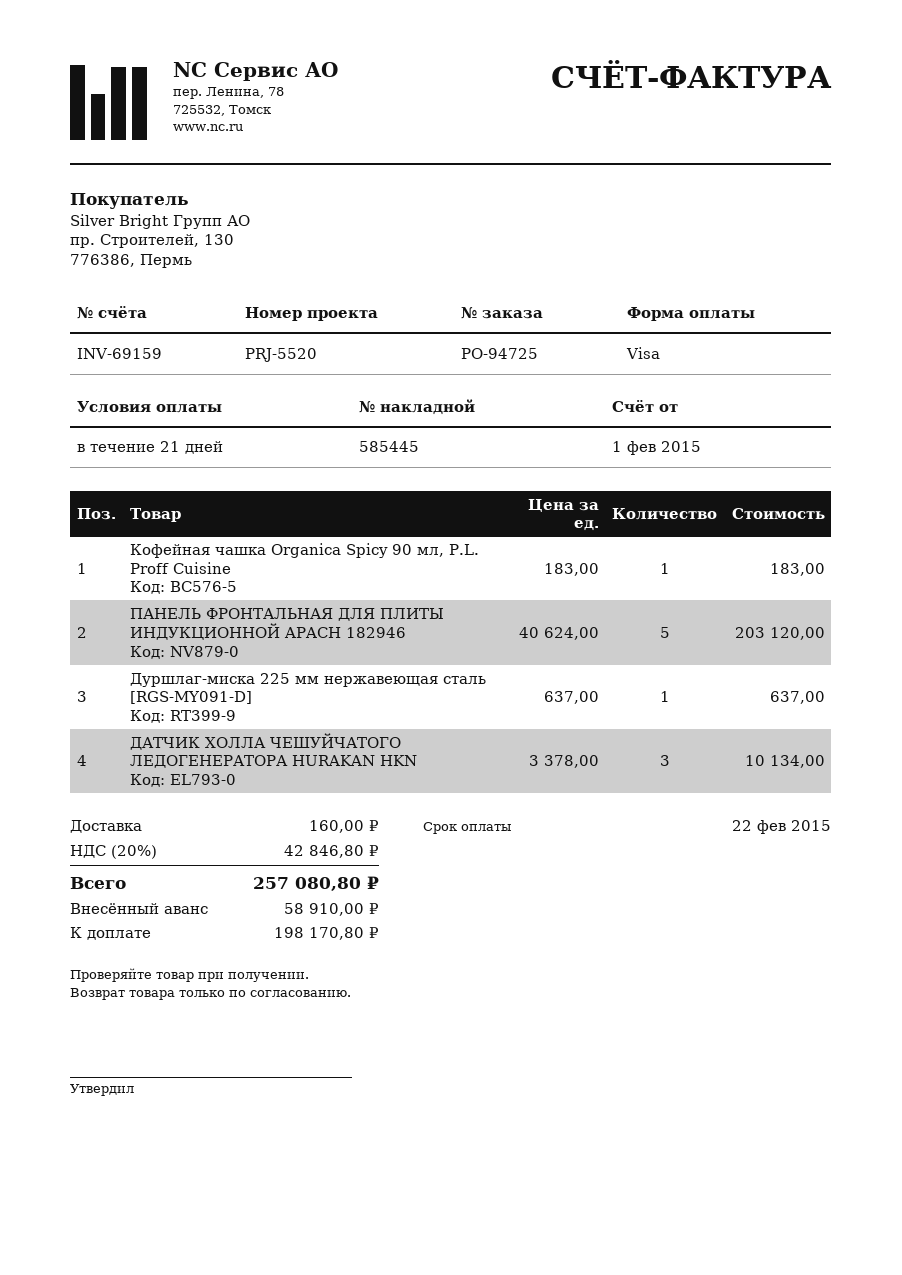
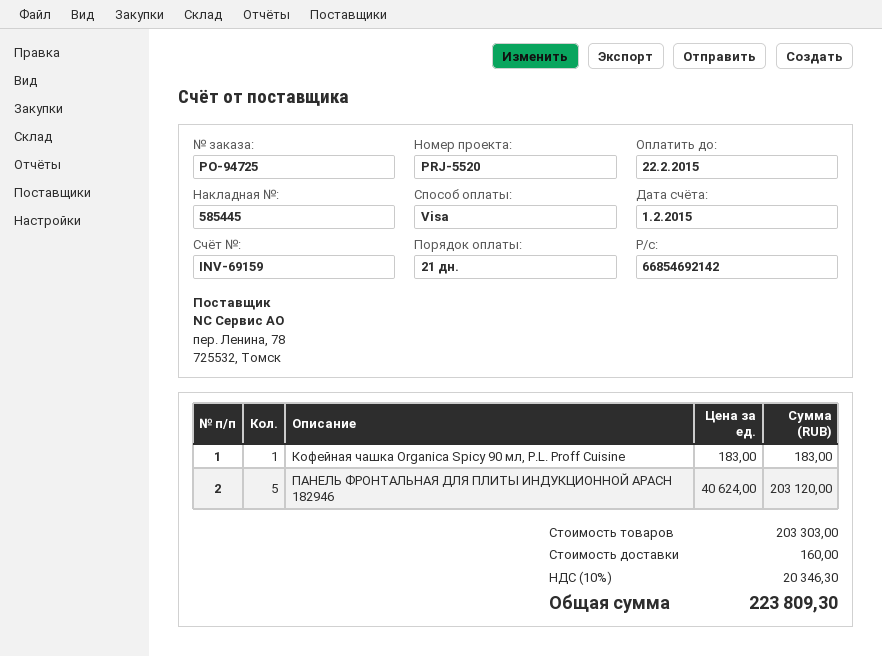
Дуршлаг-миска 225 мм нержавеющая сталь [RGS-MY091-D]: 1 x 637.00 = 637.00 -> none
ДАТЧИК ХОЛЛА ЧЕШУЙЧАТОГО ЛЕДОГЕНЕРАТОРА HURAKAN HKN: 3 x 3378.00 = 10134.00 -> none
tax: 20% = 42846.80 -> 10% = 20346.30
total: 257080.80 -> 223809.30

